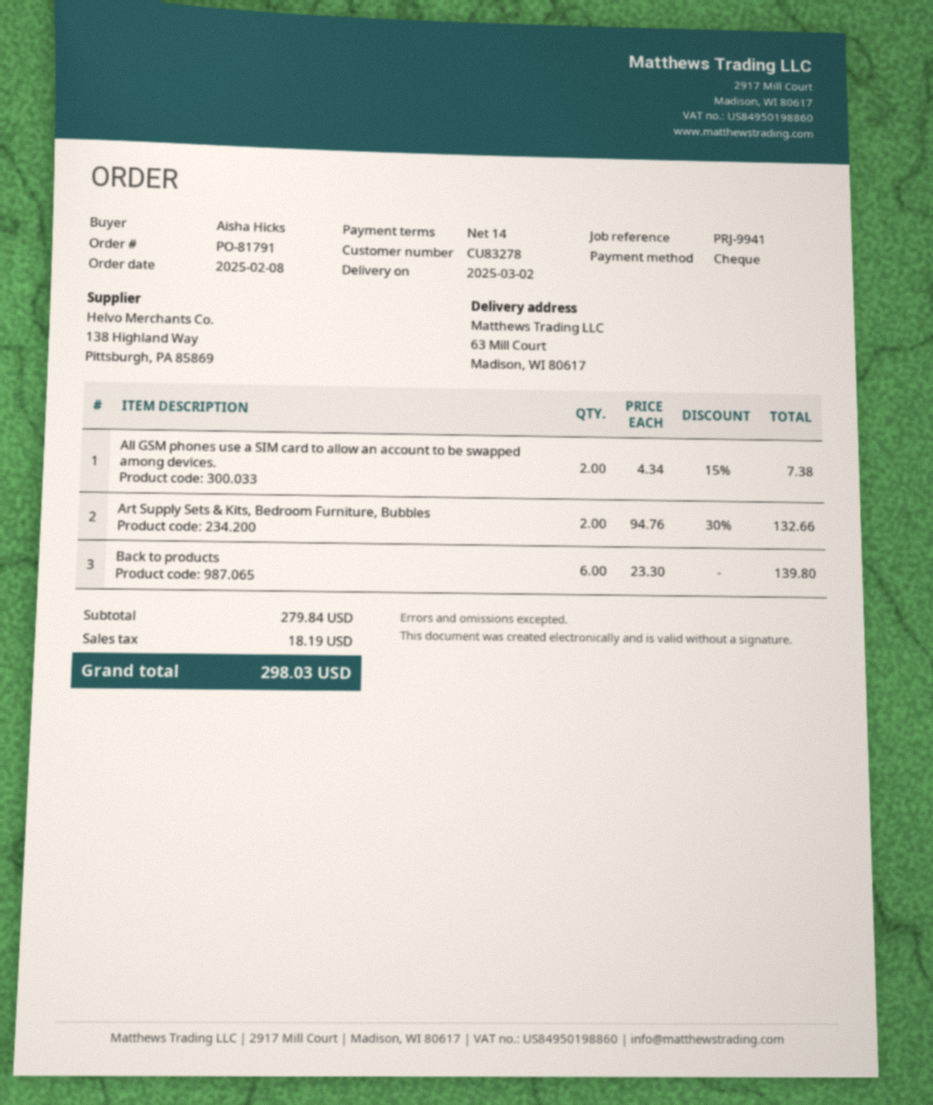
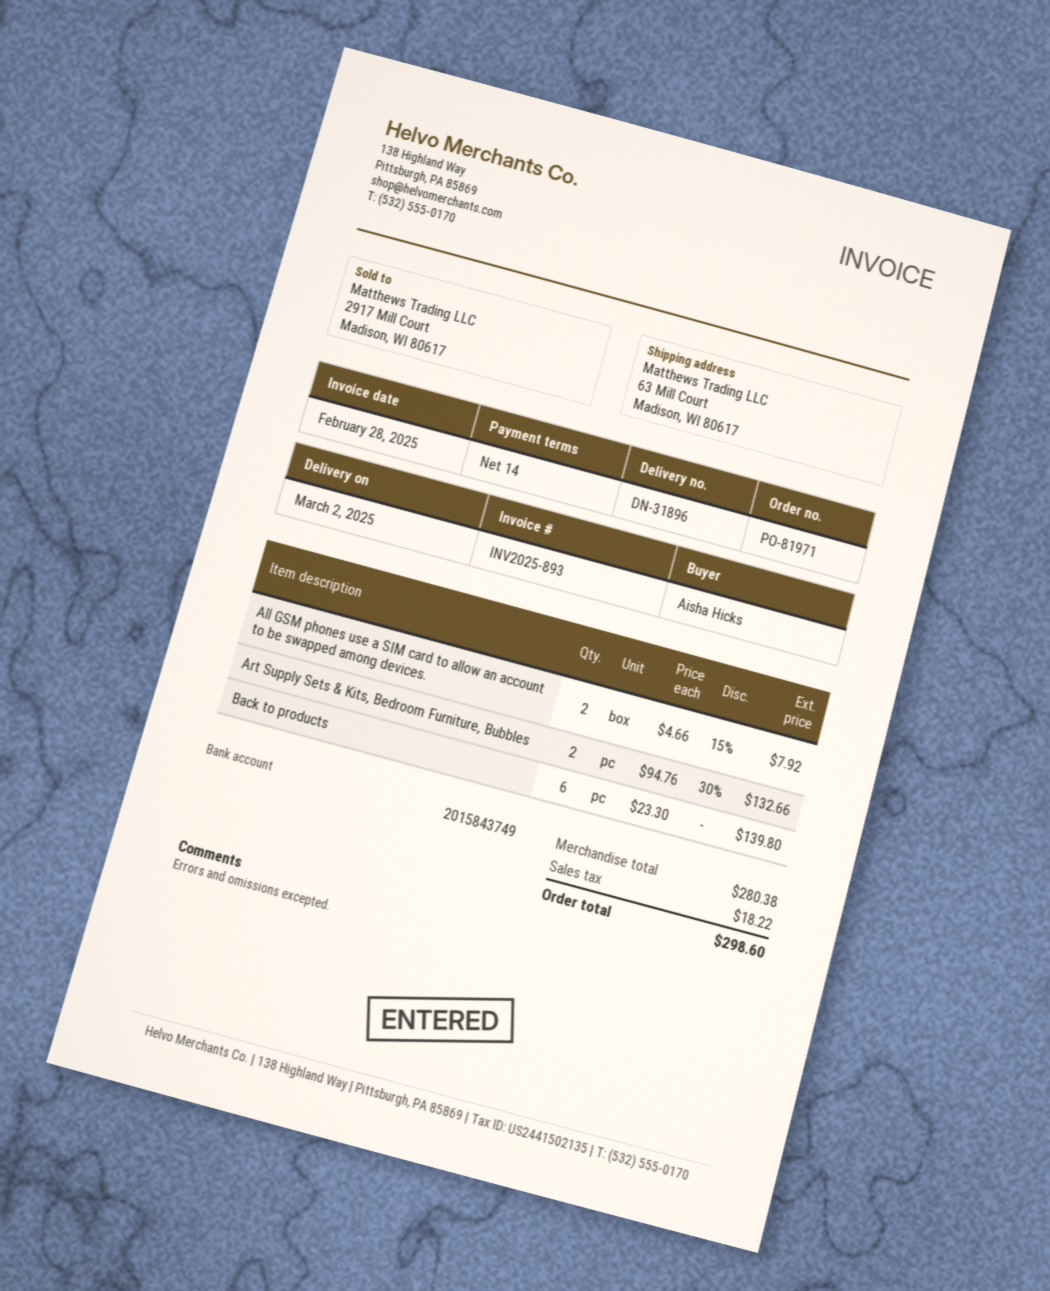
order number: PO-81791 -> PO-81971
All GSM phones use a SIM card to allow an account to be swapped among devices.: 2 x 4.34 - 15% = 7.38 -> 2 x 4.66 - 15% = 7.92
subtotal: 279.84 -> 280.38
tax: 18.19 -> 18.22
total: 298.03 -> 298.60

